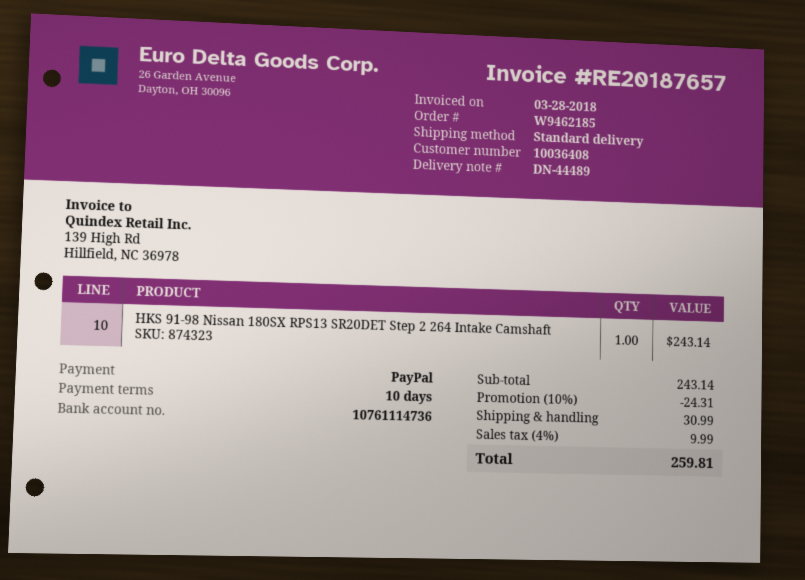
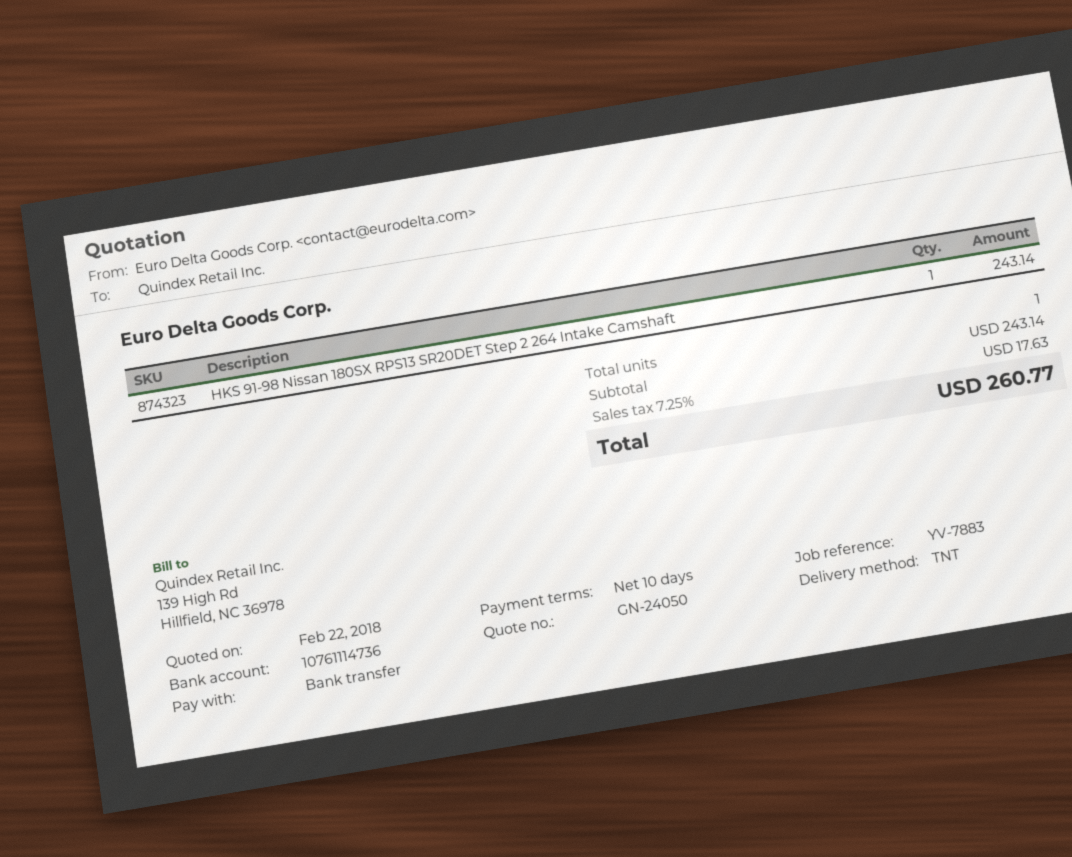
payment method: PayPal -> bank transfer
shipping method: standard -> TNT
discount: 10% = 24.31 -> none
shipping: 30.99 -> none
tax: 4% = 9.99 -> 7.25% = 17.63
total: 259.81 -> 260.77

